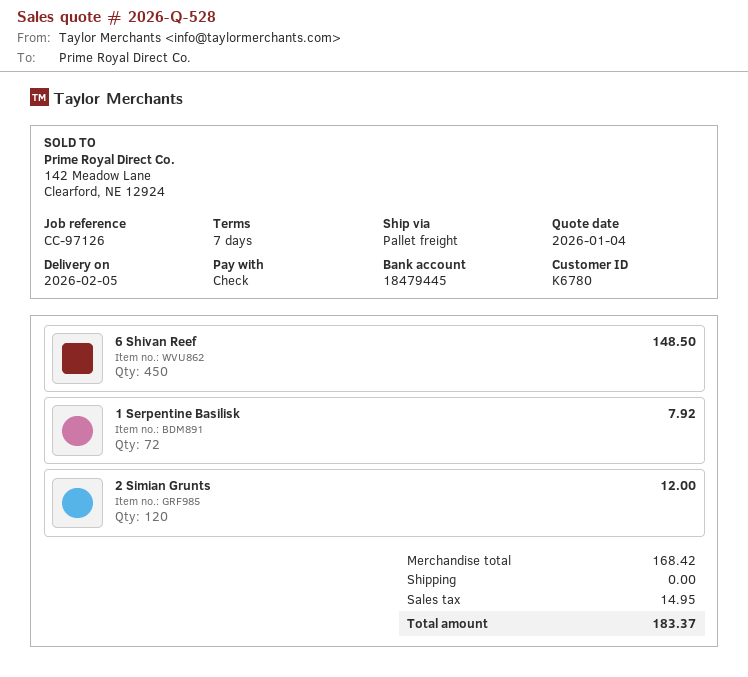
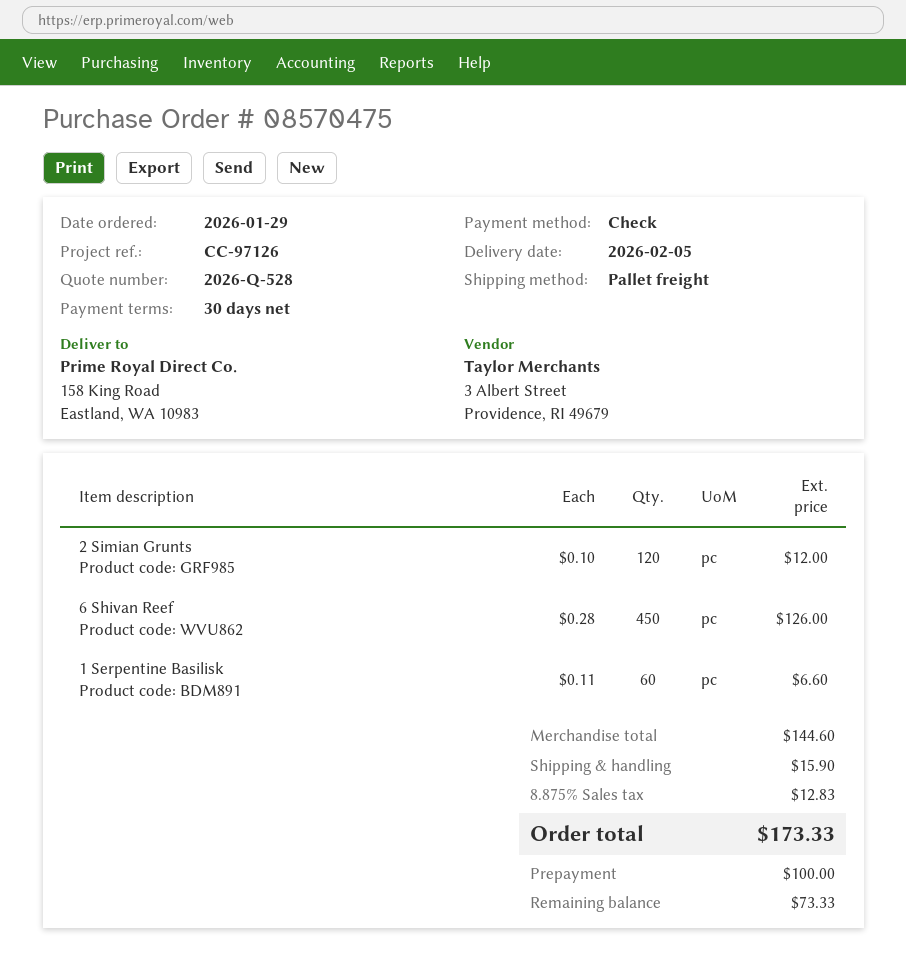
payment terms: 7 days -> 30 days
6 Shivan Reef: 450 for 148.50 -> 450 for 126.00
1 Serpentine Basilisk: 72 for 7.92 -> 60 for 6.60
subtotal: 168.42 -> 144.60
shipping: 0.00 -> 15.90
tax: 14.95 -> 12.83
total: 183.37 -> 173.33

